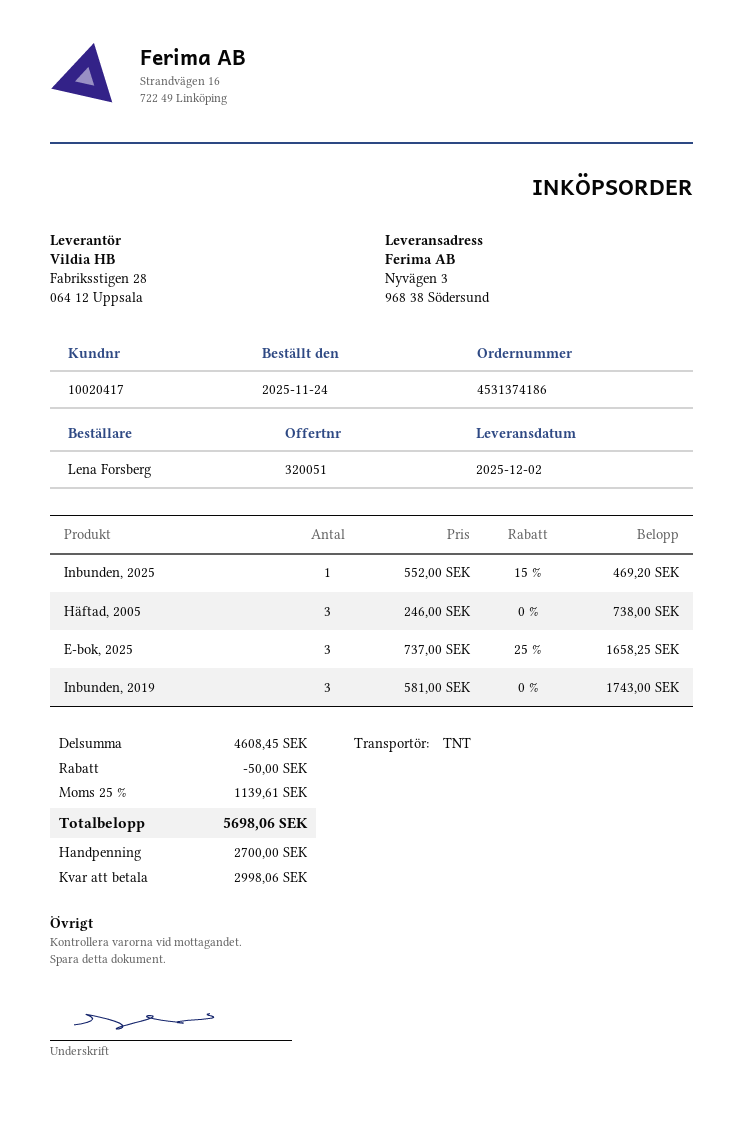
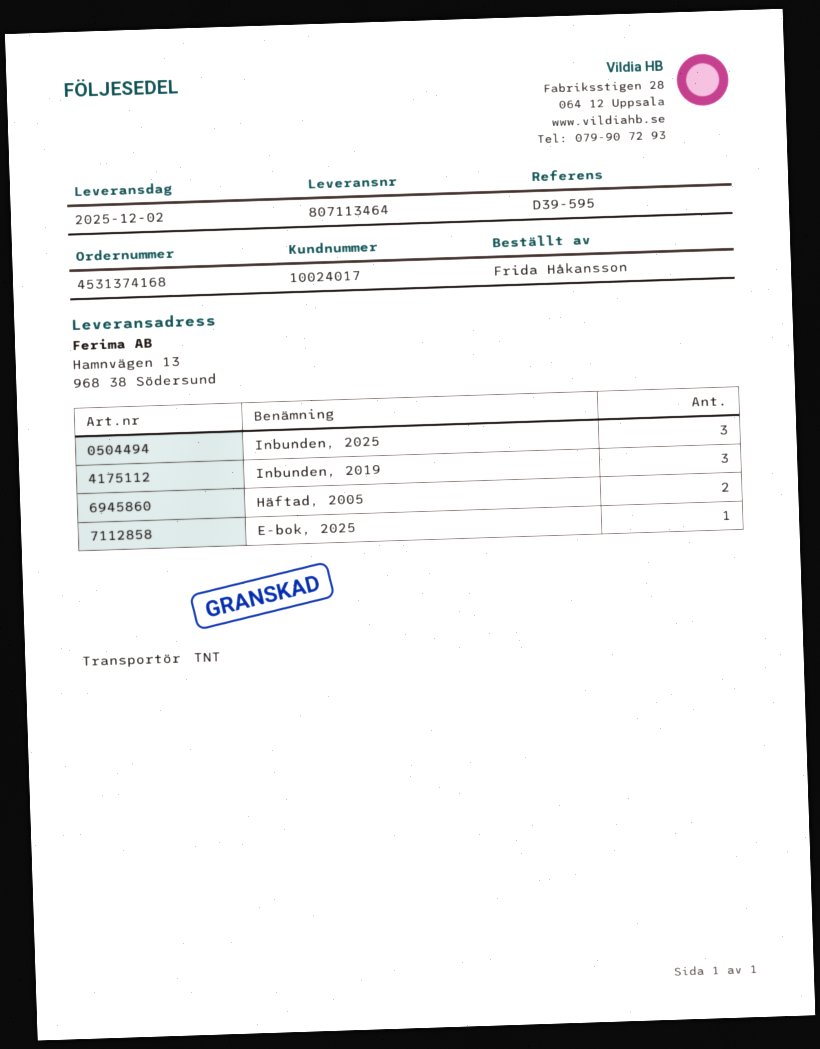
order number: 4531374186 -> 4531374168
customer number: 10020417 -> 10024017
ordered by: Lena Forsberg -> Frida Håkansson
ship to: Nyvägen 3, 968 38 Södersund -> Hamnvägen 13, 968 38 Södersund
Inbunden, 2025: 1 -> 3
Häftad, 2005: 3 -> 2
E-bok, 2025: 3 -> 1

